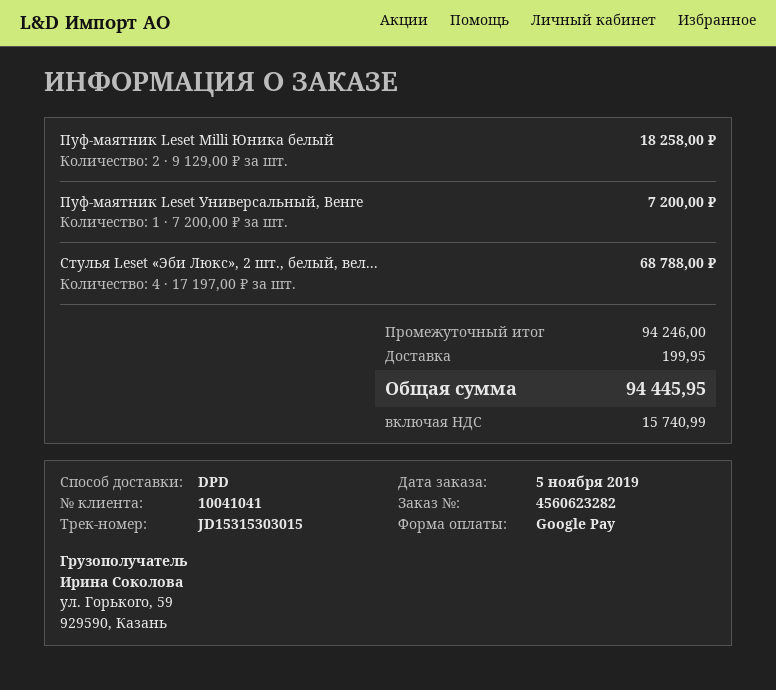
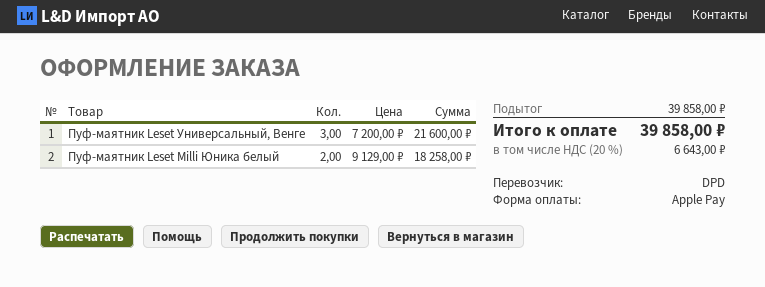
payment method: Google Pay -> Apple Pay
Пуф-маятник Leset Универсальный, Венге: 1 x 7200.00 = 7200.00 -> 3 x 7200.00 = 21600.00
Стулья Leset «Эби Люкс», 2 шт., белый, вел...: 4 x 17197.00 = 68788.00 -> none
subtotal: 94246.00 -> 39858.00
shipping: 199.95 -> none
tax: 15740.99 -> 6643.00
total: 94445.95 -> 39858.00

